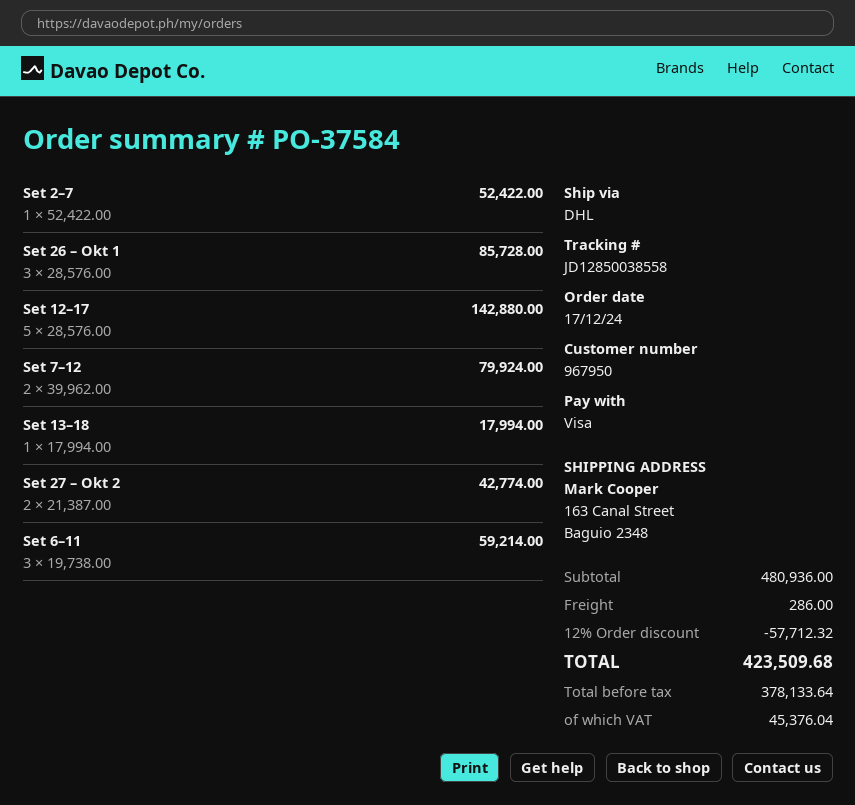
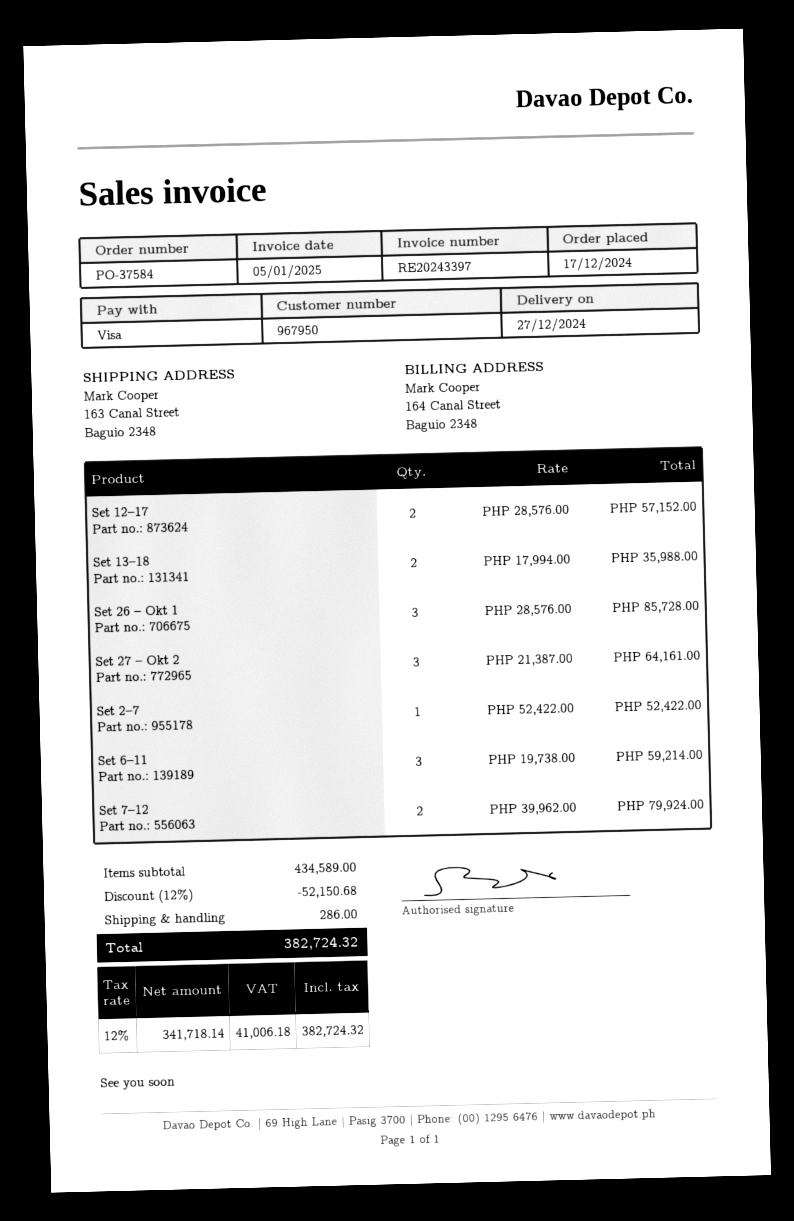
Set 12–17: 5 x 28576.00 = 142880.00 -> 2 x 28576.00 = 57152.00
Set 13–18: 1 x 17994.00 = 17994.00 -> 2 x 17994.00 = 35988.00
Set 27 – Okt 2: 2 x 21387.00 = 42774.00 -> 3 x 21387.00 = 64161.00
subtotal: 480936.00 -> 434589.00
discount: 12% = 57712.32 -> 12% = 52150.68
net: 378133.64 -> 341718.14
tax: 45376.04 -> 41006.18
total: 423509.68 -> 382724.32

